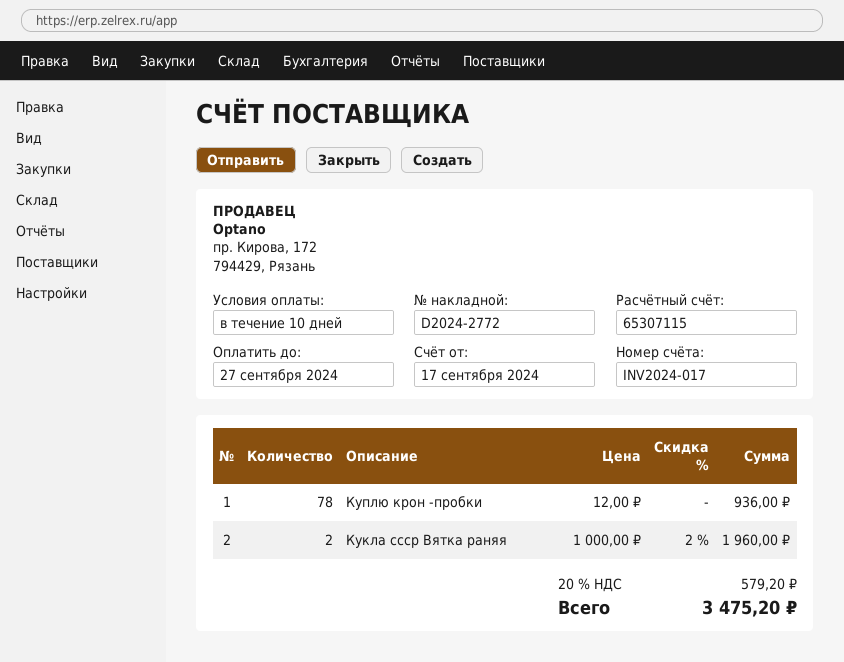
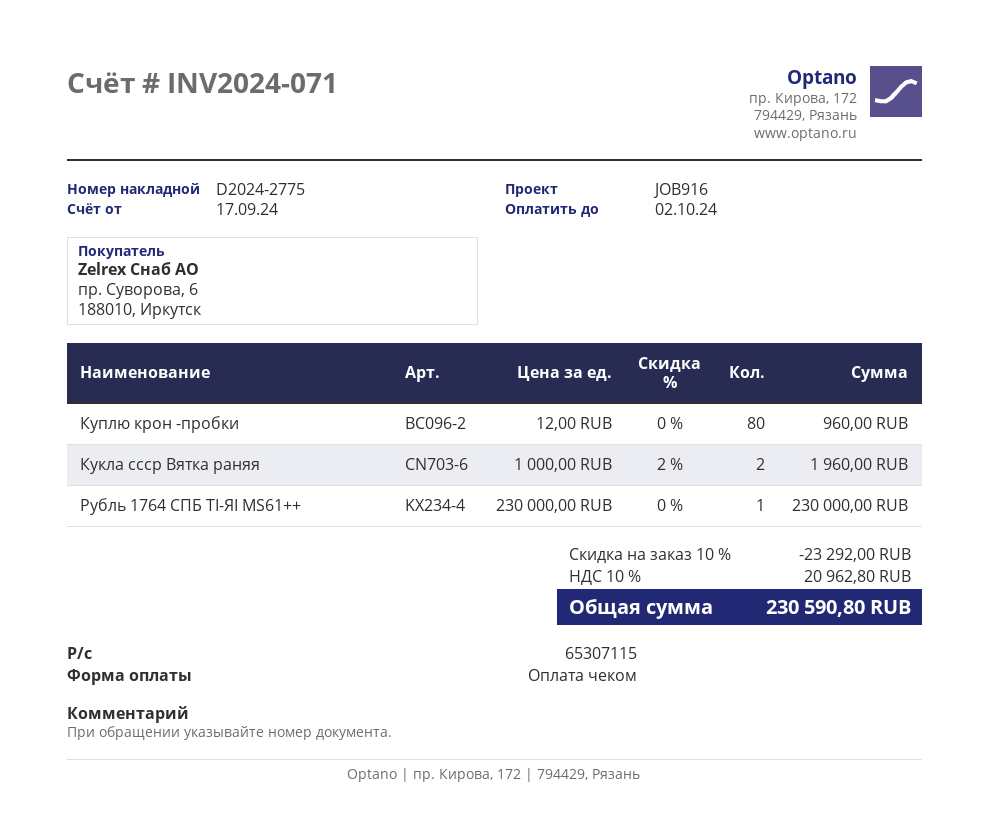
delivery note number: D2024-2772 -> D2024-2775
invoice number: INV2024-017 -> INV2024-071
due date: 2024-09-27 -> 2024-10-02
Куплю крон -пробки: 78 x 12.00 = 936.00 -> 80 x 12.00 = 960.00
Рубль 1764 СПБ ТI-ЯI MS61++: none -> 1 x 230000.00 = 230000.00
discount: none -> 10% = 23292.00
tax: 20% = 579.20 -> 10% = 20962.80
total: 3475.20 -> 230590.80

